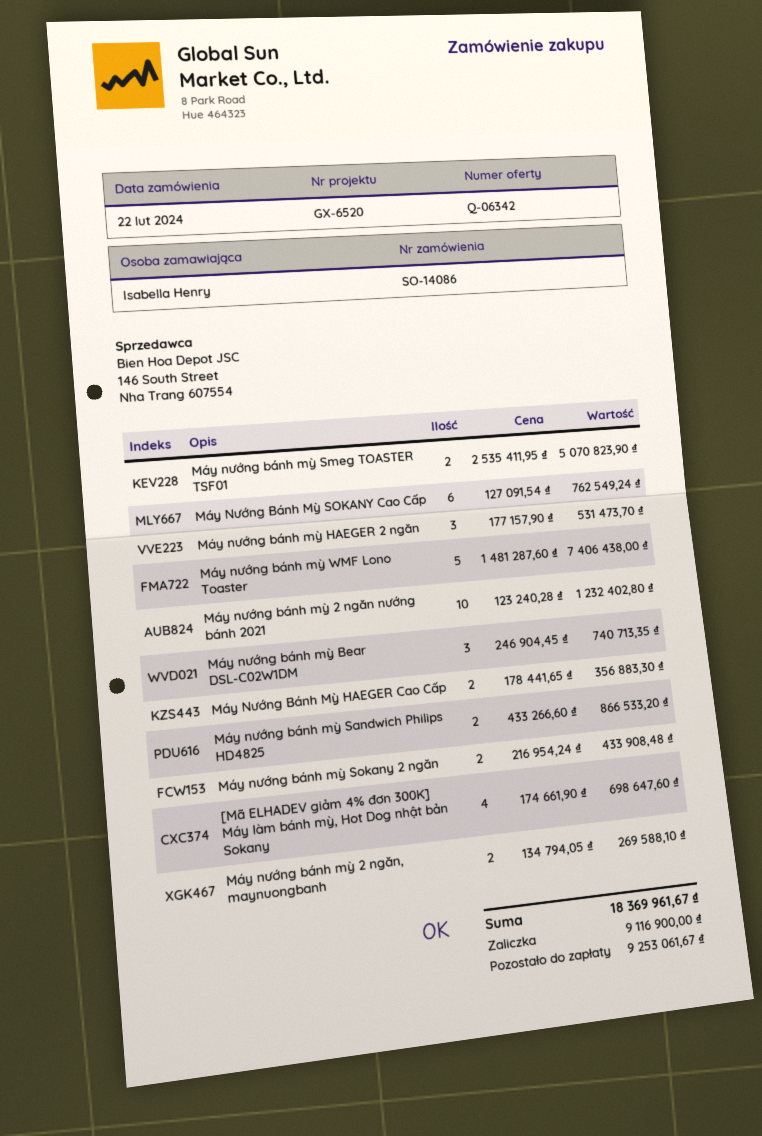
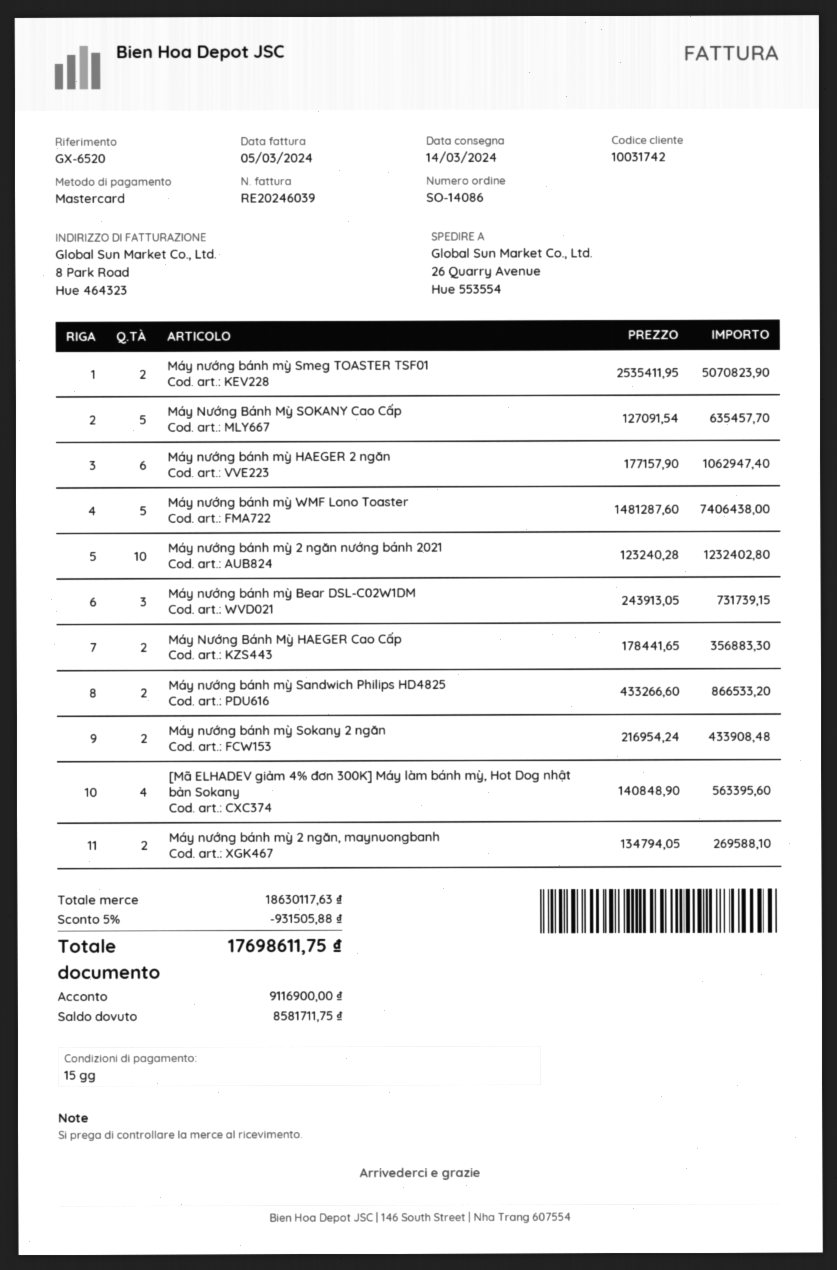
Máy Nướng Bánh Mỳ SOKANY Cao Cấp: 6 x 127091.54 = 762549.24 -> 5 x 127091.54 = 635457.70
Máy nướng bánh mỳ HAEGER 2 ngăn: 3 x 177157.90 = 531473.70 -> 6 x 177157.90 = 1062947.40
Máy nướng bánh mỳ Bear DSL-C02W1DM: 3 x 246904.45 = 740713.35 -> 3 x 243913.05 = 731739.15
[Mã ELHADEV giảm 4% đơn 300K] Máy làm bánh mỳ, Hot Dog nhật bản Sokany: 4 x 174661.90 = 698647.60 -> 4 x 140848.90 = 563395.60
discount: none -> 5% = 931505.88
total: 18369961.67 -> 17698611.75
balance: 9253061.67 -> 8581711.75

